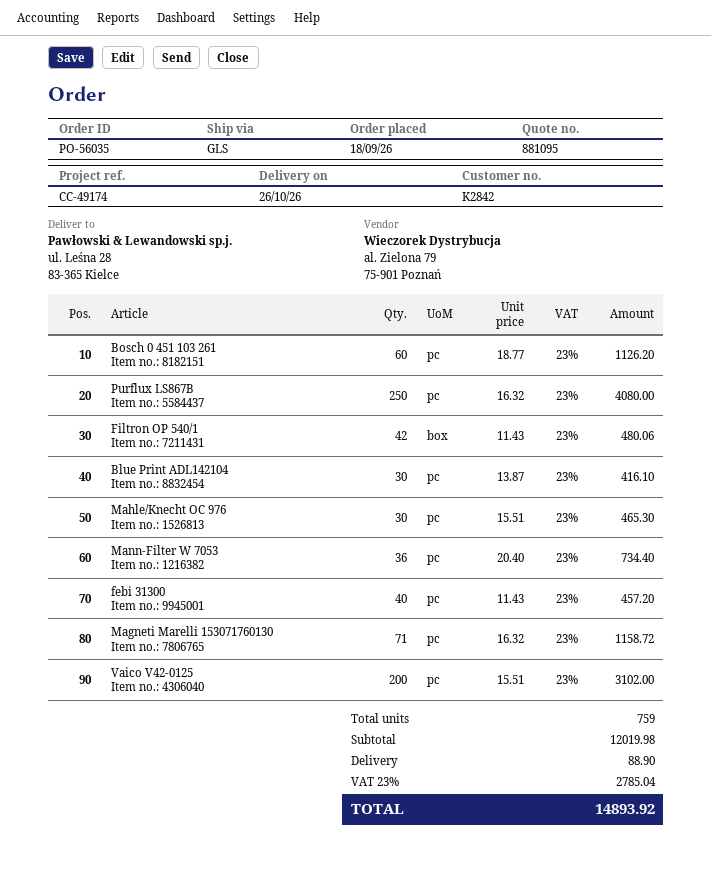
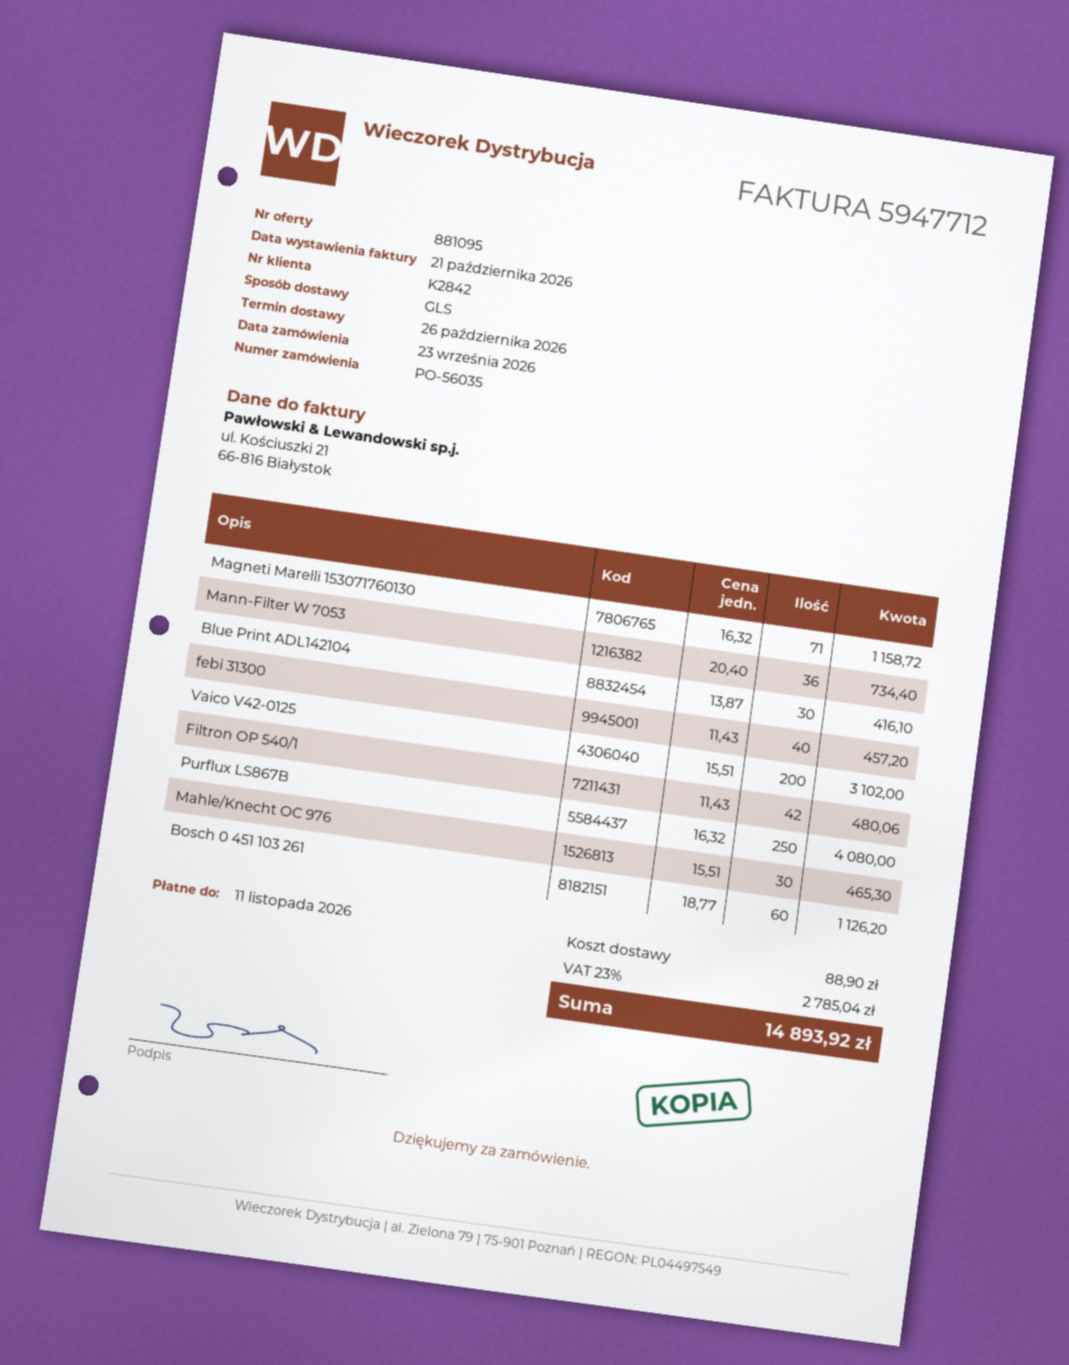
order date: 2026-09-18 -> 2026-09-23

